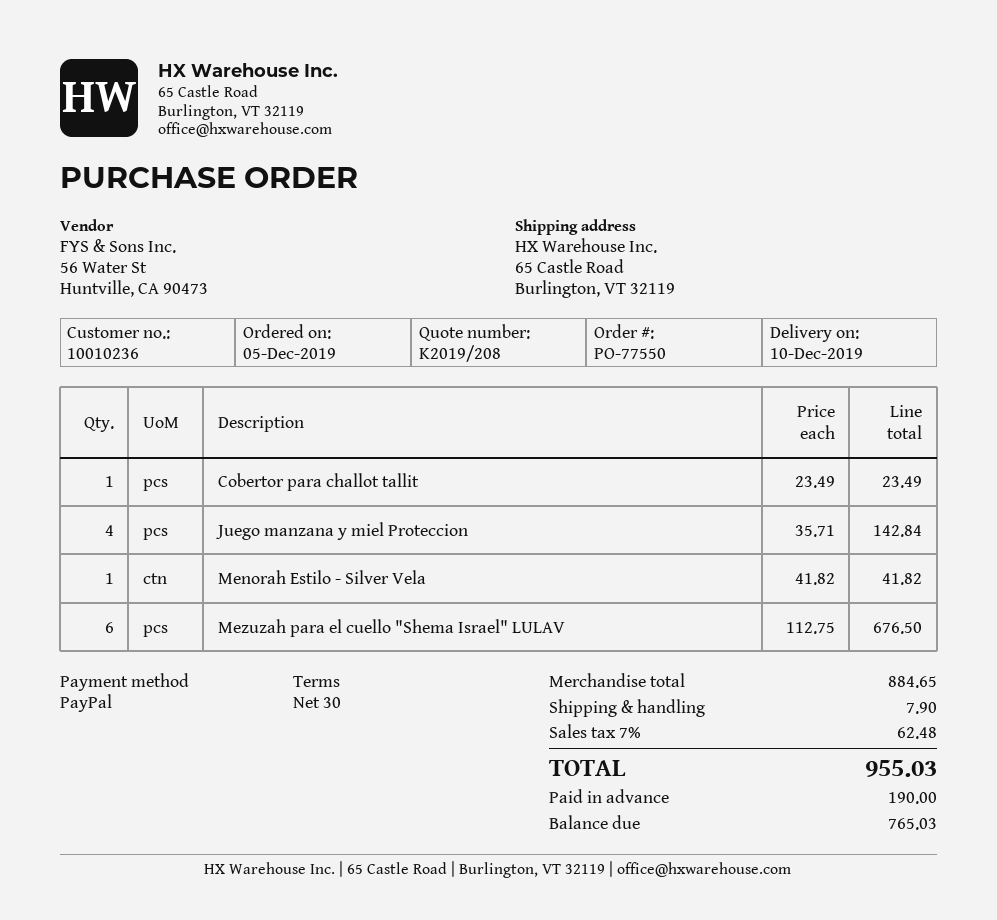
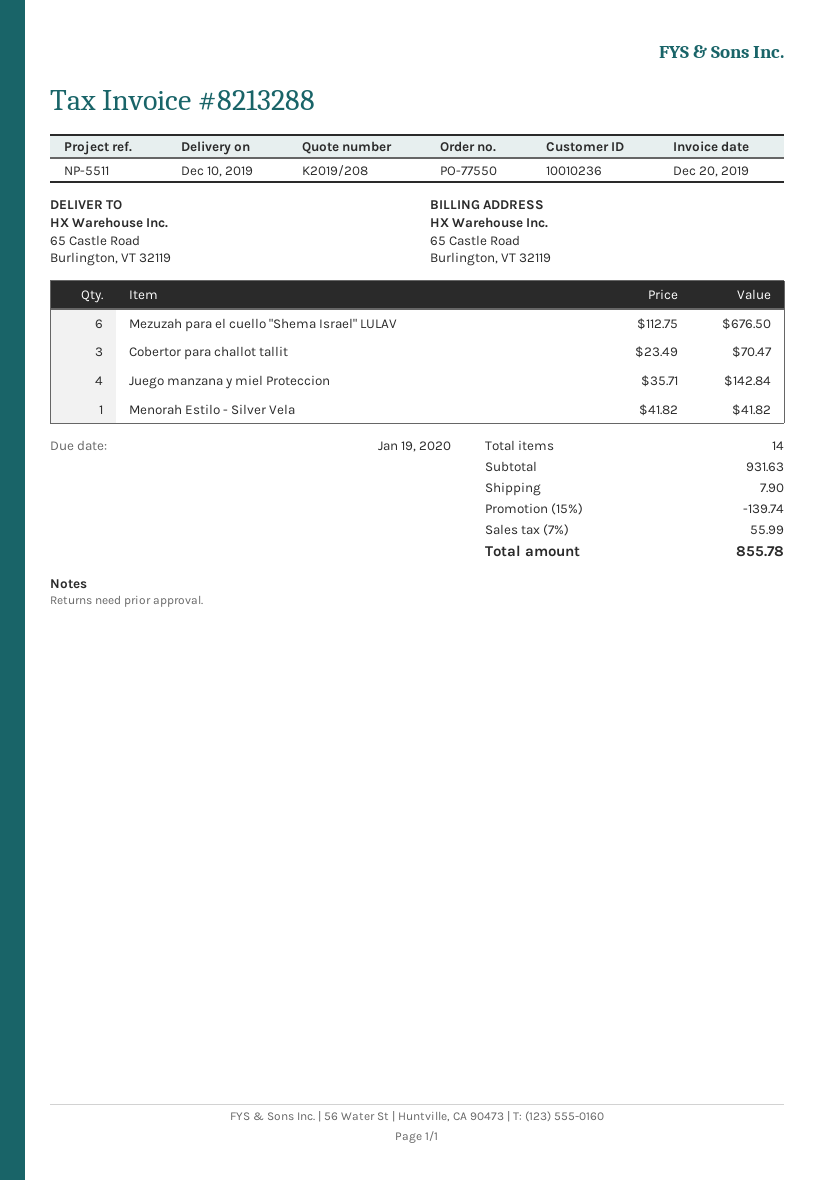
Cobertor para challot tallit: 1 x 23.49 = 23.49 -> 3 x 23.49 = 70.47
subtotal: 884.65 -> 931.63
discount: none -> 15% = 139.74
tax: 7% = 62.48 -> 7% = 55.99
total: 955.03 -> 855.78

